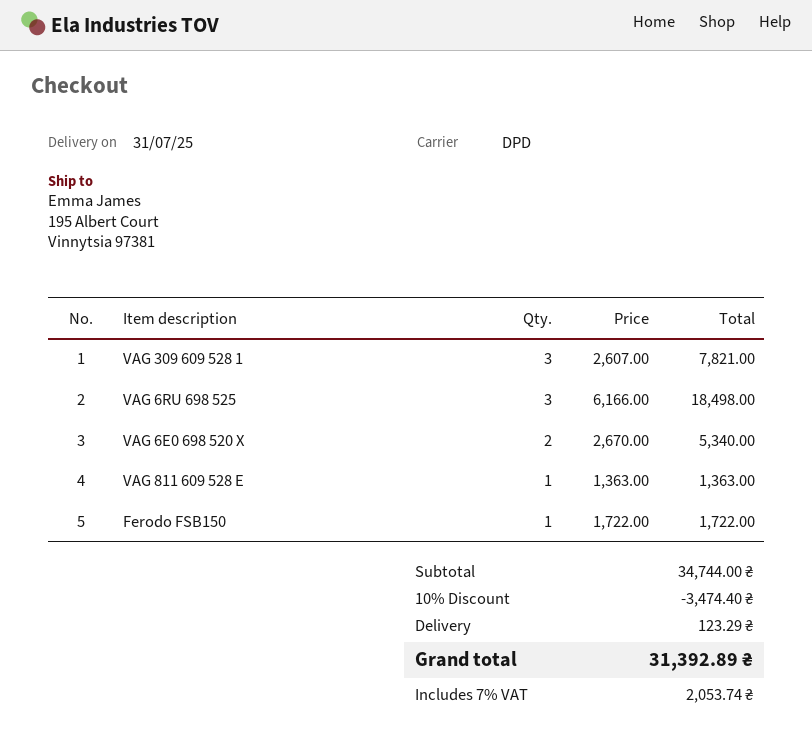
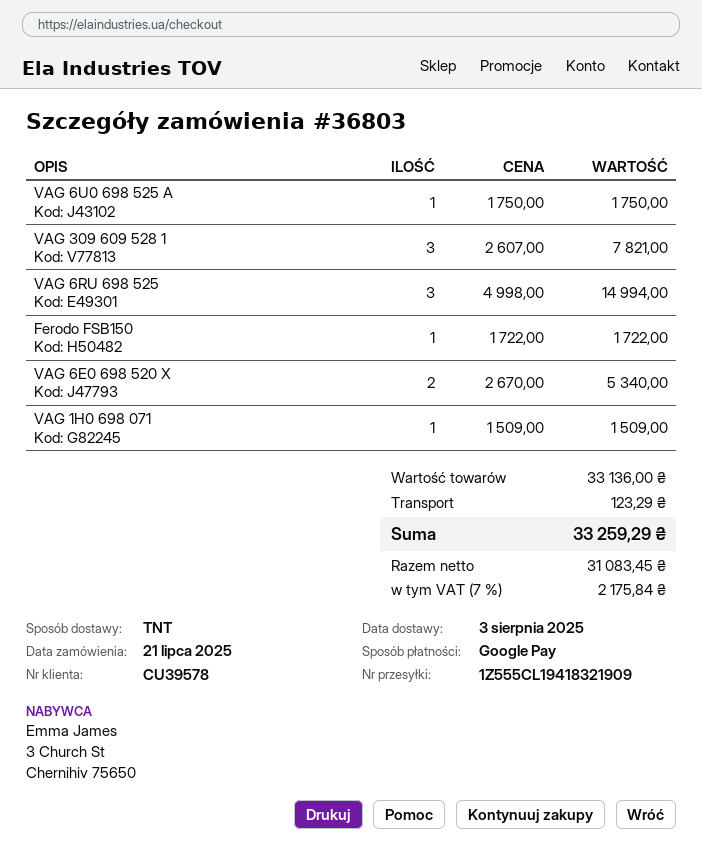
delivery date: 2025-07-31 -> 2025-08-03
shipping method: DPD -> TNT
VAG 6RU 698 525: 3 x 6166.00 = 18498.00 -> 3 x 4998.00 = 14994.00
VAG 811 609 528 E: 1 x 1363.00 = 1363.00 -> none
VAG 6U0 698 525 A: none -> 1 x 1750.00 = 1750.00
VAG 1H0 698 071: none -> 1 x 1509.00 = 1509.00
subtotal: 34744.00 -> 33136.00
discount: 10% = 3474.40 -> none
tax: 7% = 2053.74 -> 7% = 2175.84
total: 31392.89 -> 33259.29

